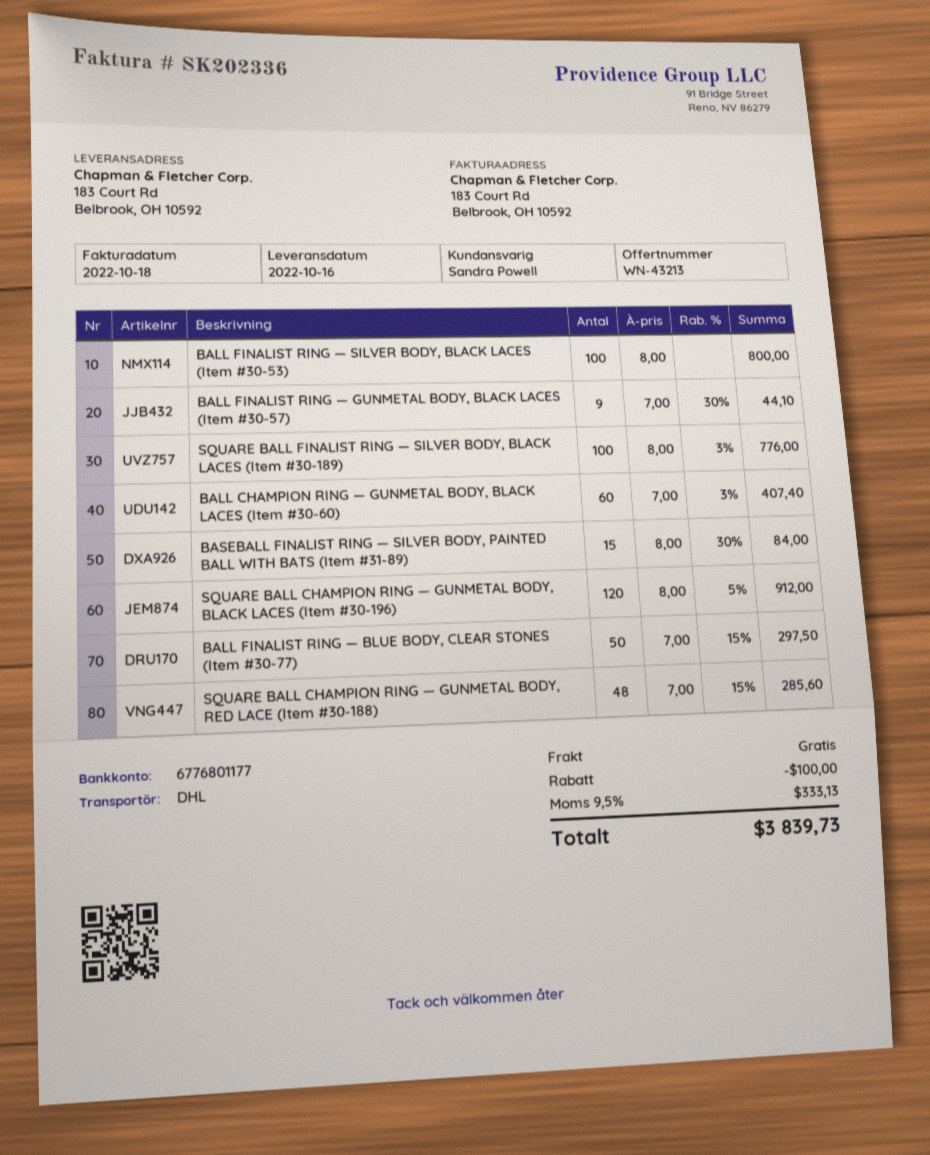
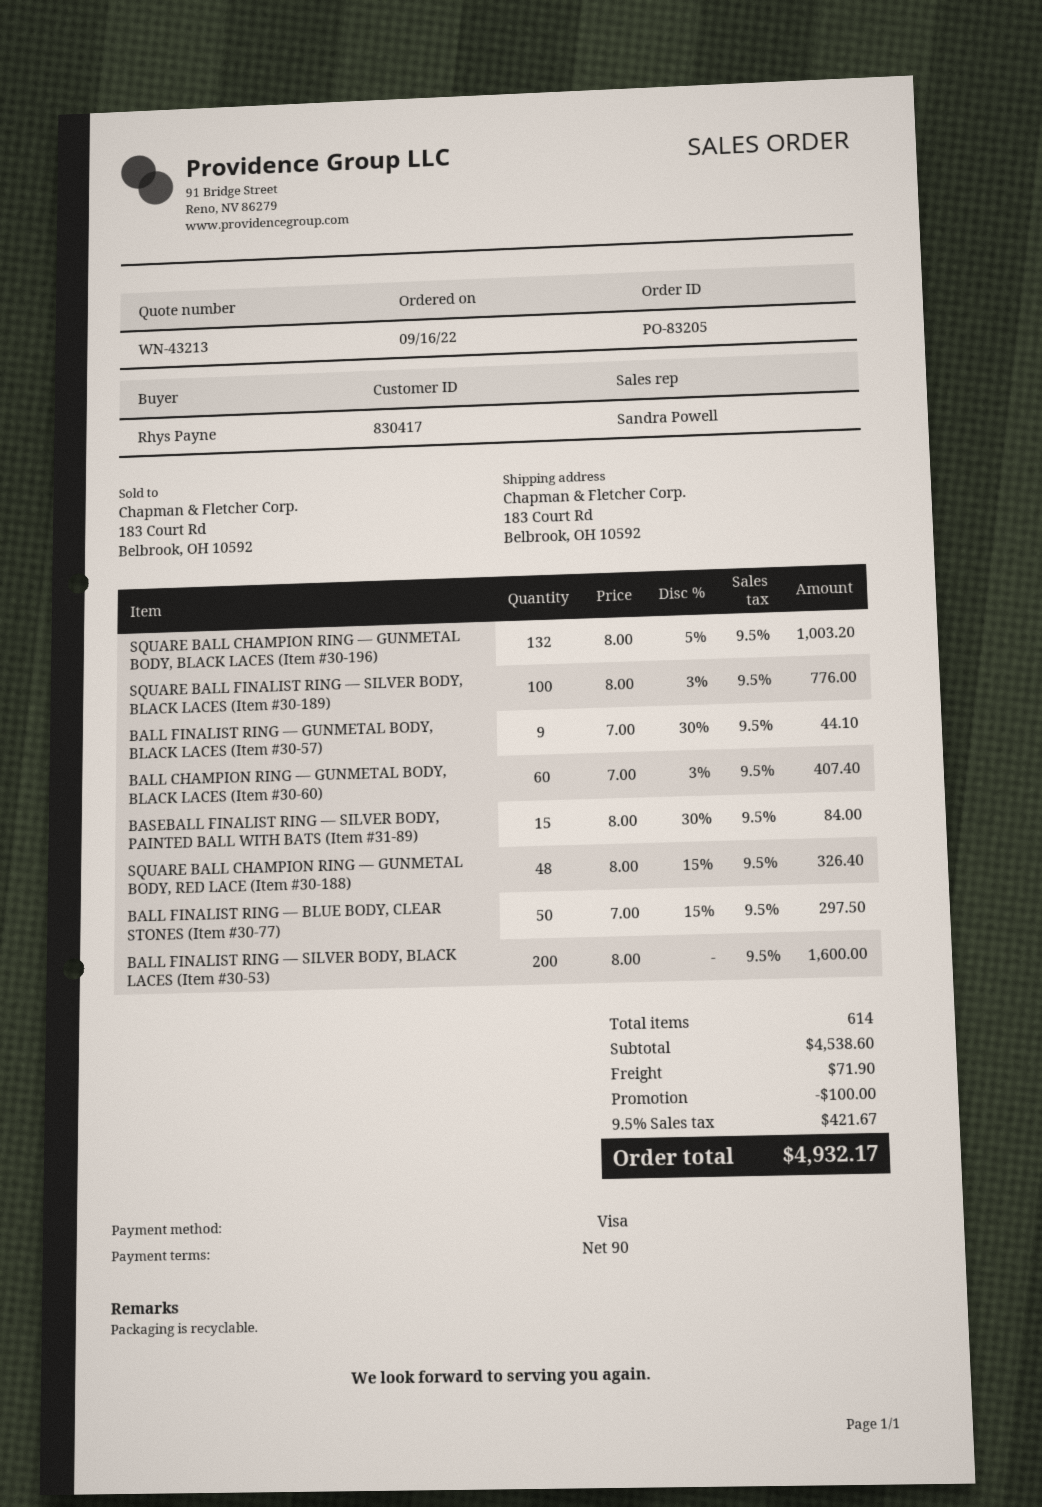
BALL FINALIST RING — SILVER BODY, BLACK LACES (Item #30-53): 100 x 8.00 = 800.00 -> 200 x 8.00 = 1600.00
SQUARE BALL CHAMPION RING — GUNMETAL BODY, BLACK LACES (Item #30-196): 120 x 8.00 - 5% = 912.00 -> 132 x 8.00 - 5% = 1003.20
SQUARE BALL CHAMPION RING — GUNMETAL BODY, RED LACE (Item #30-188): 48 x 7.00 - 15% = 285.60 -> 48 x 8.00 - 15% = 326.40
shipping: 0.00 -> 71.90
tax: 9.5% = 333.13 -> 9.5% = 421.67
total: 3839.73 -> 4932.17

